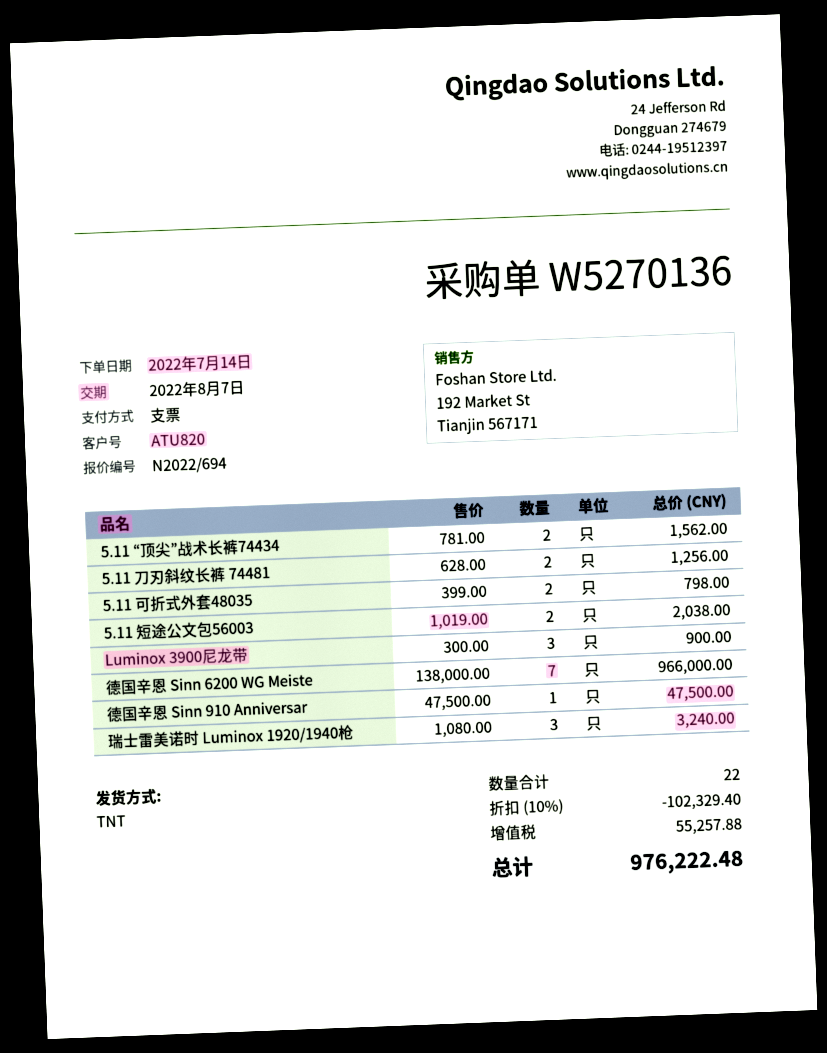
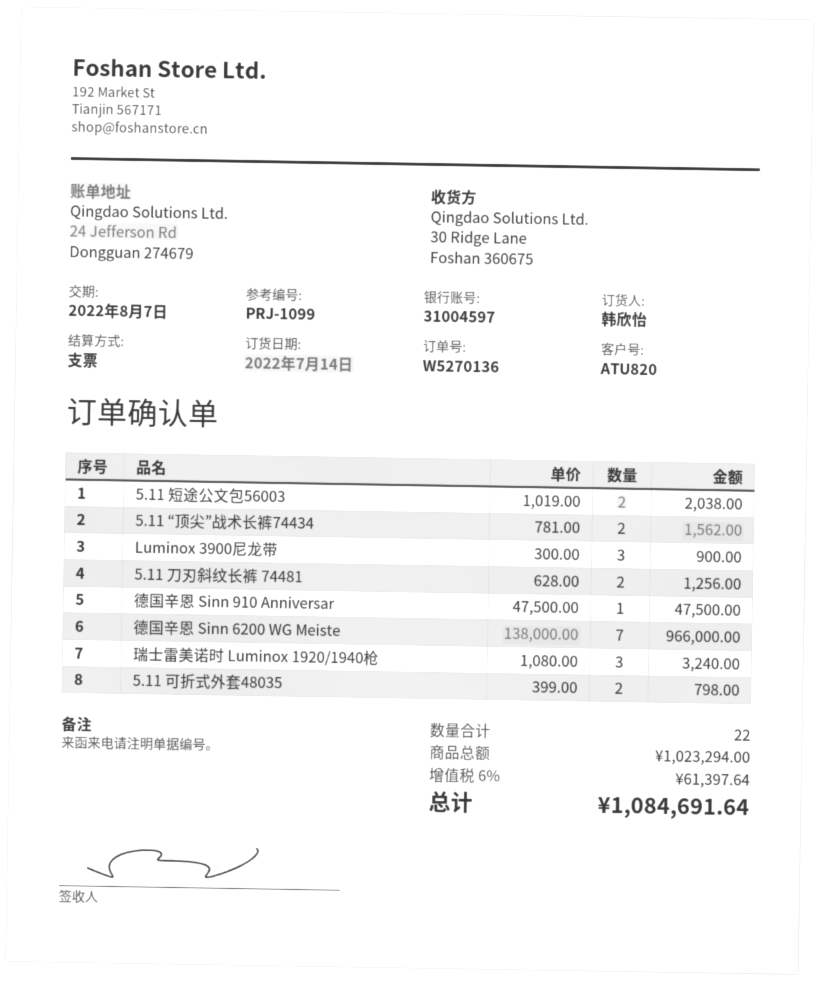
discount: 10% = 102329.40 -> none
tax: 55257.88 -> 61397.64
total: 976222.48 -> 1084691.64

